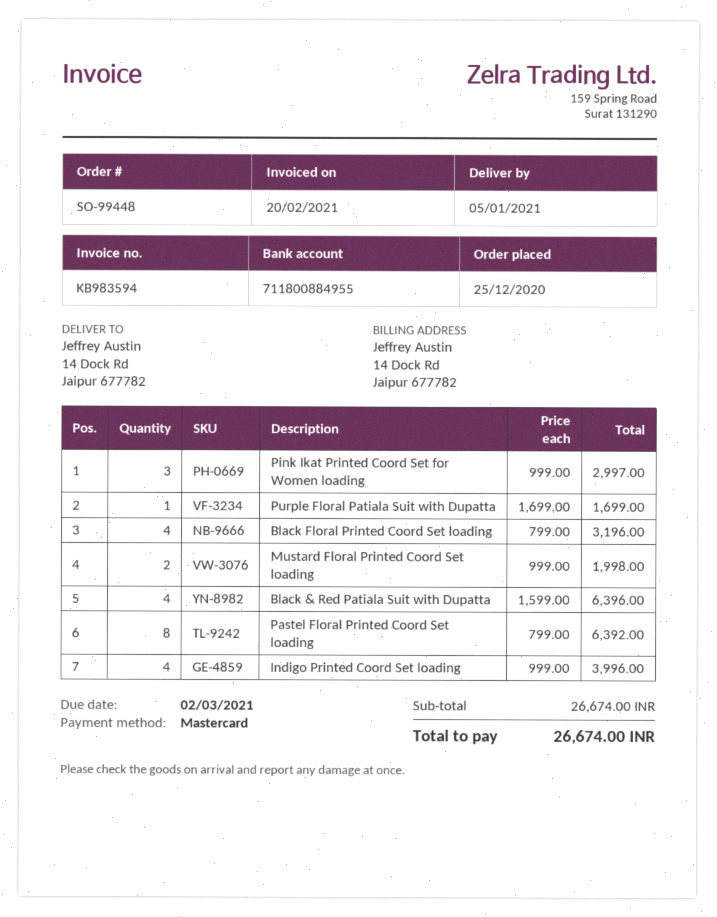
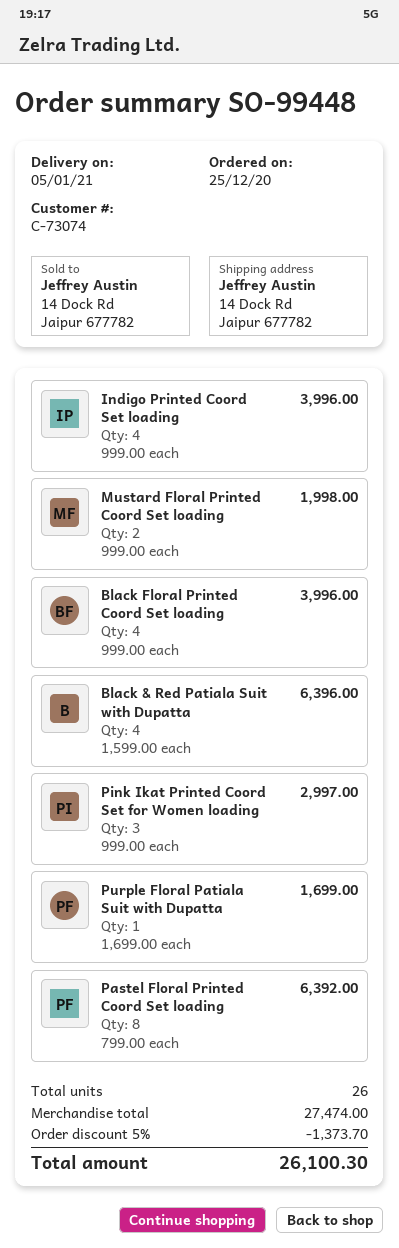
Black Floral Printed Coord Set loading: 4 x 799.00 = 3196.00 -> 4 x 999.00 = 3996.00
subtotal: 26674.00 -> 27474.00
discount: none -> 5% = 1373.70
total: 26674.00 -> 26100.30

